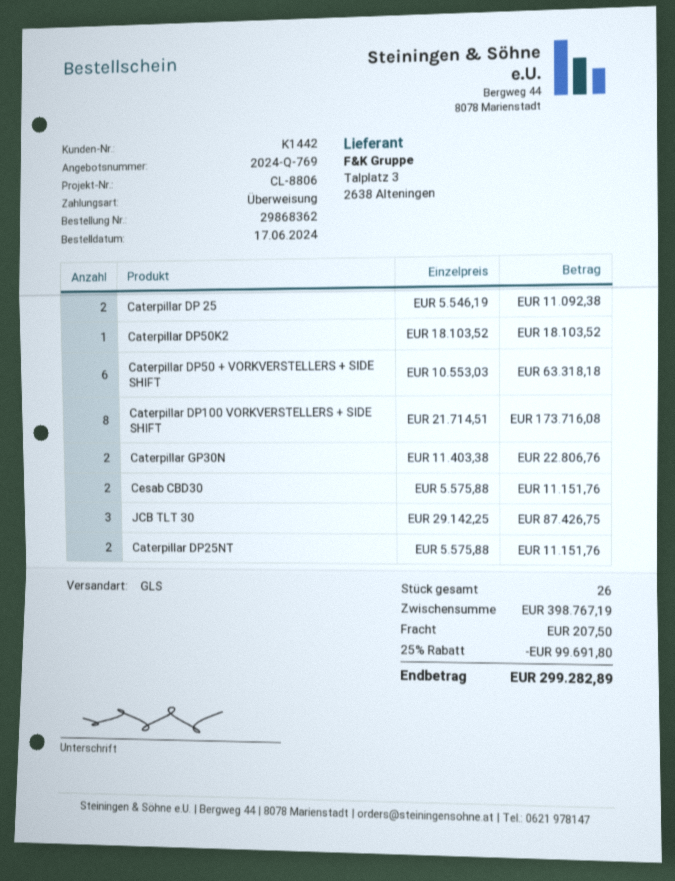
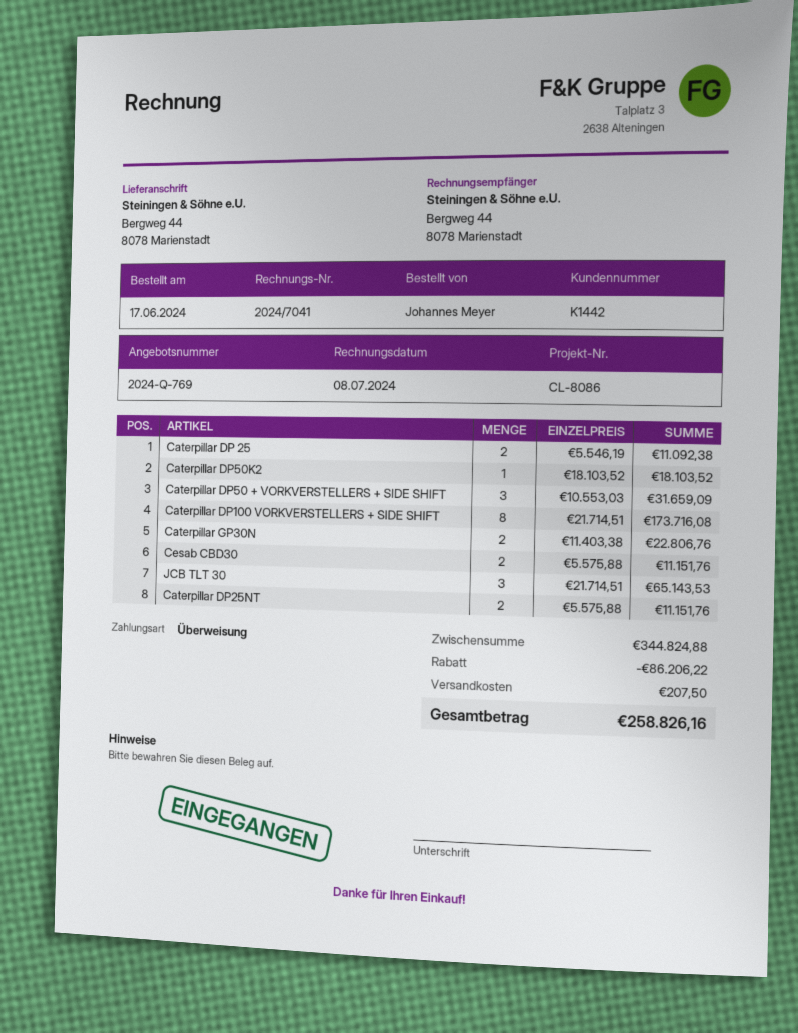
reference: CL-8806 -> CL-8086
Caterpillar DP50 + VORKVERSTELLERS + SIDE SHIFT: 6 x 10553.03 = 63318.18 -> 3 x 10553.03 = 31659.09
JCB TLT 30: 3 x 29142.25 = 87426.75 -> 3 x 21714.51 = 65143.53
subtotal: 398767.19 -> 344824.88
discount: 99691.80 -> 86206.22
total: 299282.89 -> 258826.16

